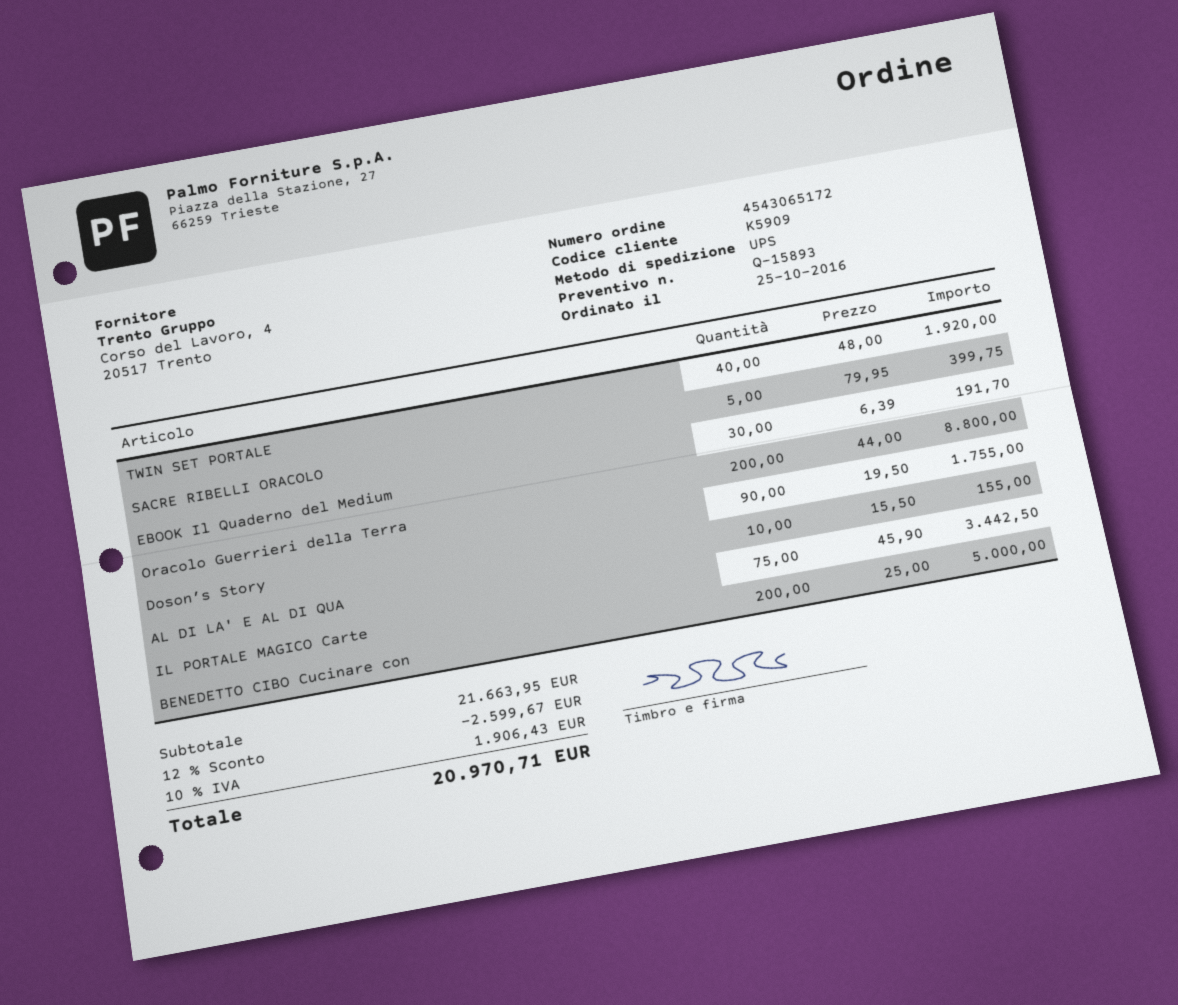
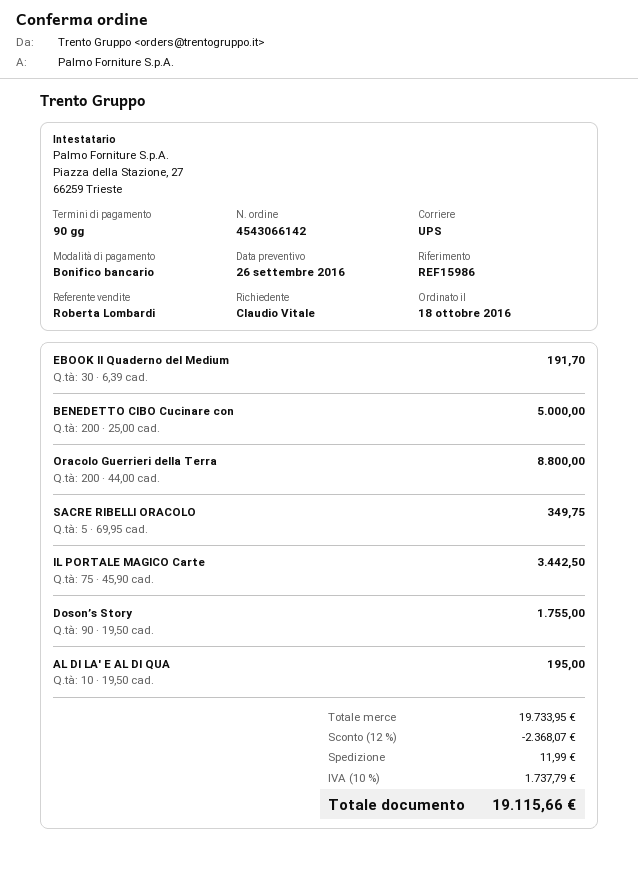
order number: 4543065172 -> 4543066142
order date: 2016-10-25 -> 2016-10-18
TWIN SET PORTALE: 40 x 48.00 = 1920.00 -> none
SACRE RIBELLI ORACOLO: 5 x 79.95 = 399.75 -> 5 x 69.95 = 349.75
AL DI LA' E AL DI QUA: 10 x 15.50 = 155.00 -> 10 x 19.50 = 195.00
subtotal: 21663.95 -> 19733.95
discount: 12% = 2599.67 -> 12% = 2368.07
shipping: none -> 11.99
tax: 10% = 1906.43 -> 10% = 1737.79
total: 20970.71 -> 19115.66

